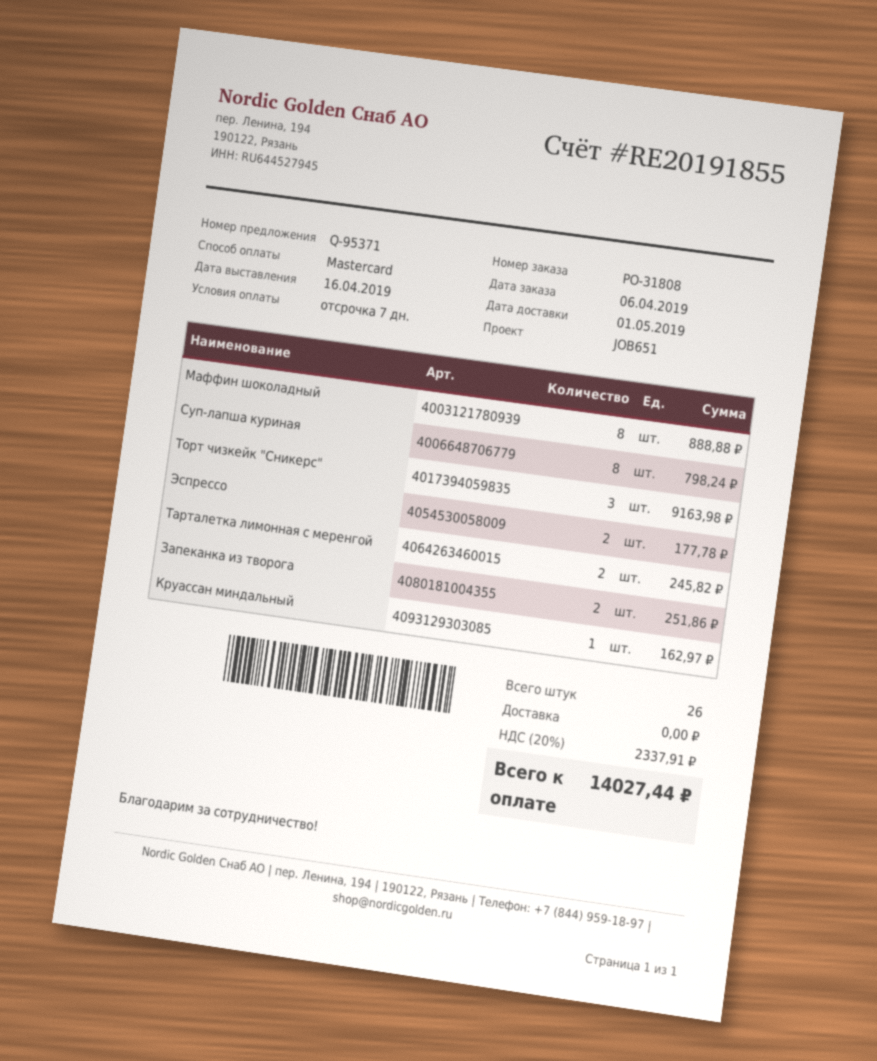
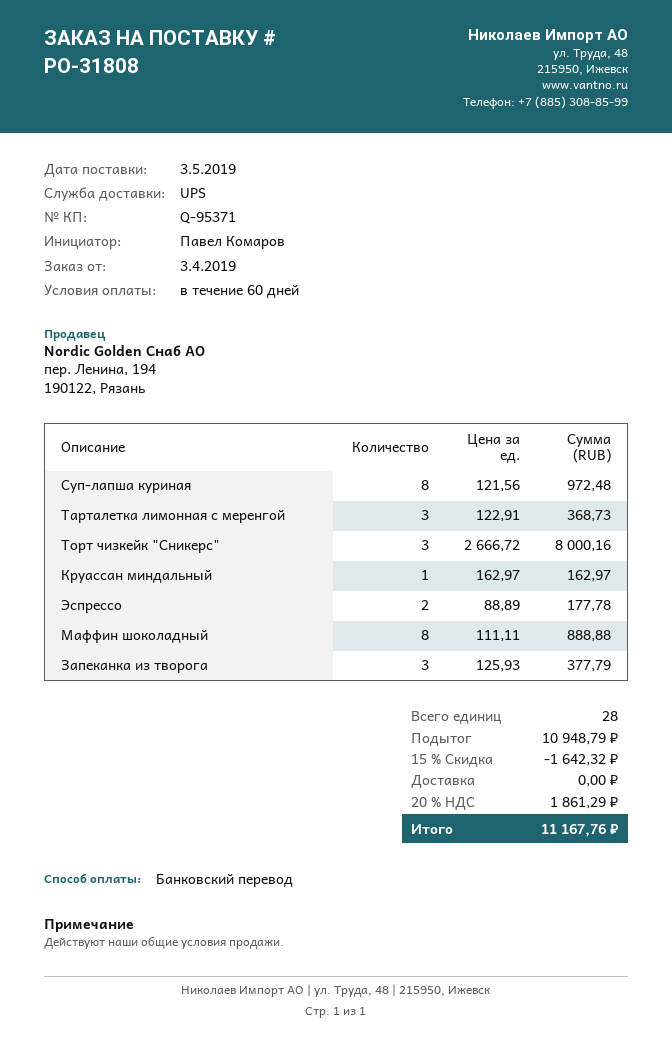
order date: 2019-04-06 -> 2019-04-03
delivery date: 2019-05-01 -> 2019-05-03
payment terms: 7 days -> 60 days
payment method: Mastercard -> bank transfer
Суп-лапша куриная: 8 for 798.24 -> 8 for 972.48
Торт чизкейк "Сникерс": 3 for 9163.98 -> 3 for 8000.16
Тарталетка лимонная с меренгой: 2 for 245.82 -> 3 for 368.73
Запеканка из творога: 2 for 251.86 -> 3 for 377.79
total quantity: 26 -> 28
discount: none -> 15% = 1642.32
tax: 20% = 2337.91 -> 20% = 1861.29
total: 14027.44 -> 11167.76

